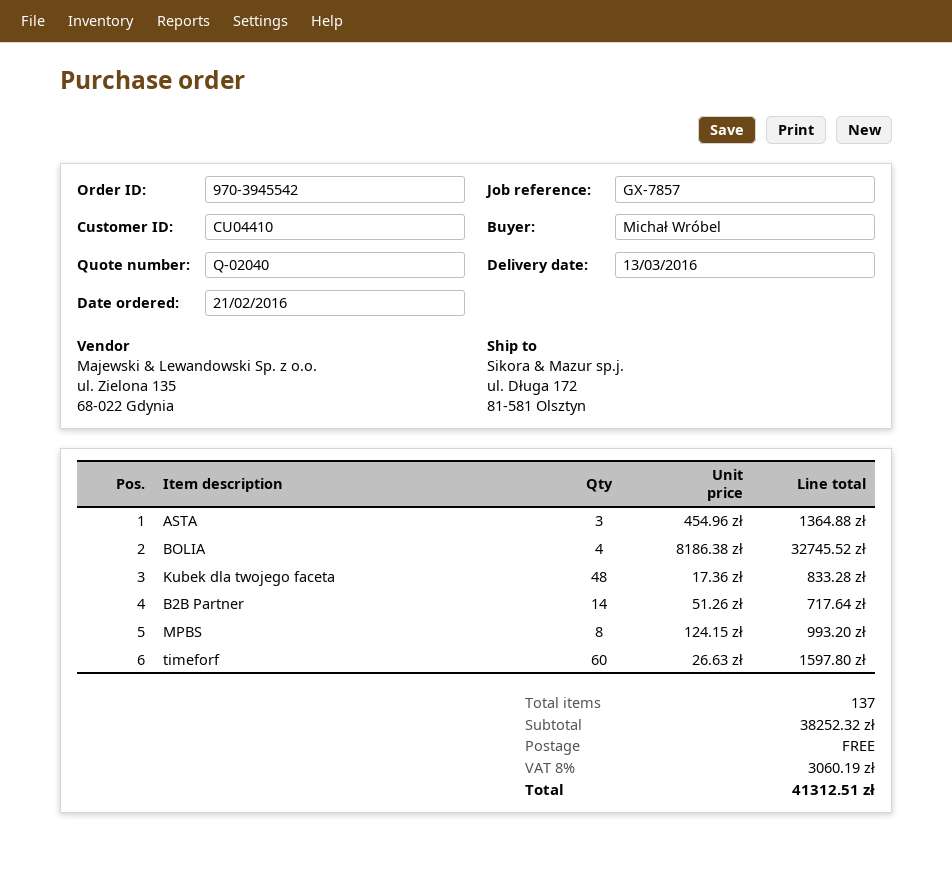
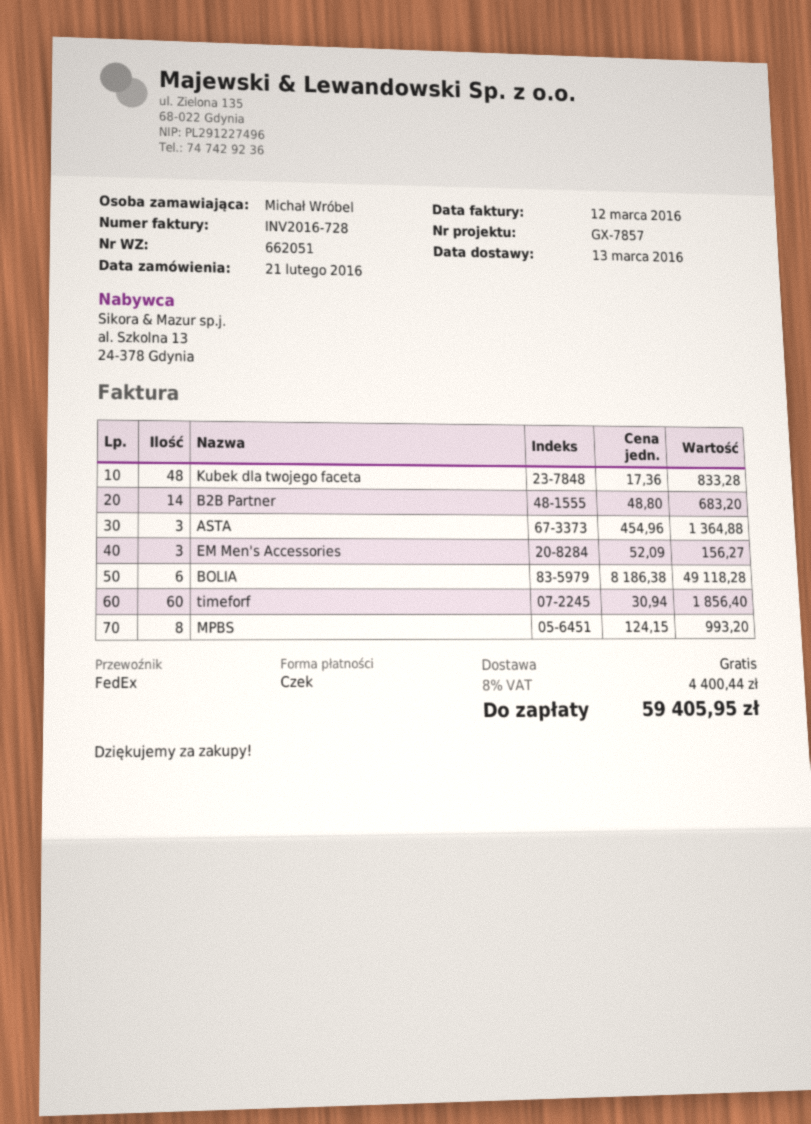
BOLIA: 4 x 8186.38 = 32745.52 -> 6 x 8186.38 = 49118.28
B2B Partner: 14 x 51.26 = 717.64 -> 14 x 48.80 = 683.20
timeforf: 60 x 26.63 = 1597.80 -> 60 x 30.94 = 1856.40
EM Men's Accessories: none -> 3 x 52.09 = 156.27
tax: 8% = 3060.19 -> 8% = 4400.44
total: 41312.51 -> 59405.95

